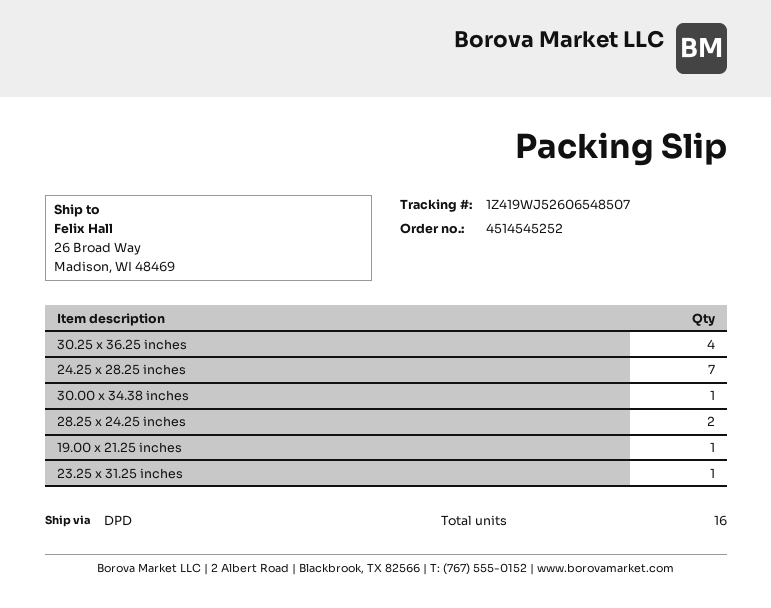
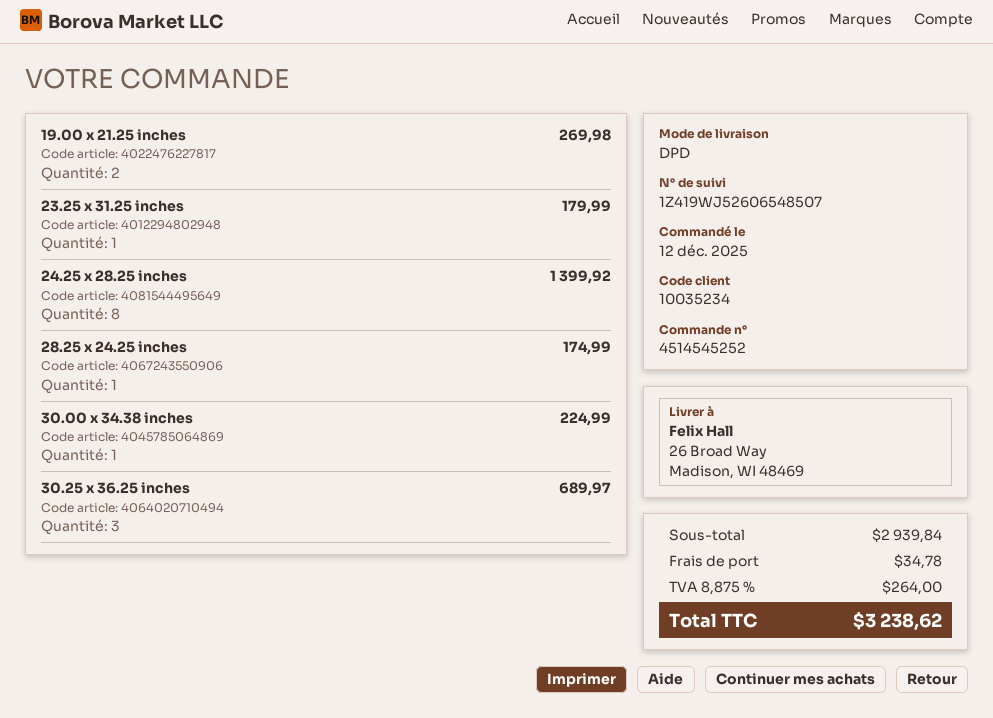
30.25 x 36.25 inches: 4 -> 3
24.25 x 28.25 inches: 7 -> 8
28.25 x 24.25 inches: 2 -> 1
19.00 x 21.25 inches: 1 -> 2

